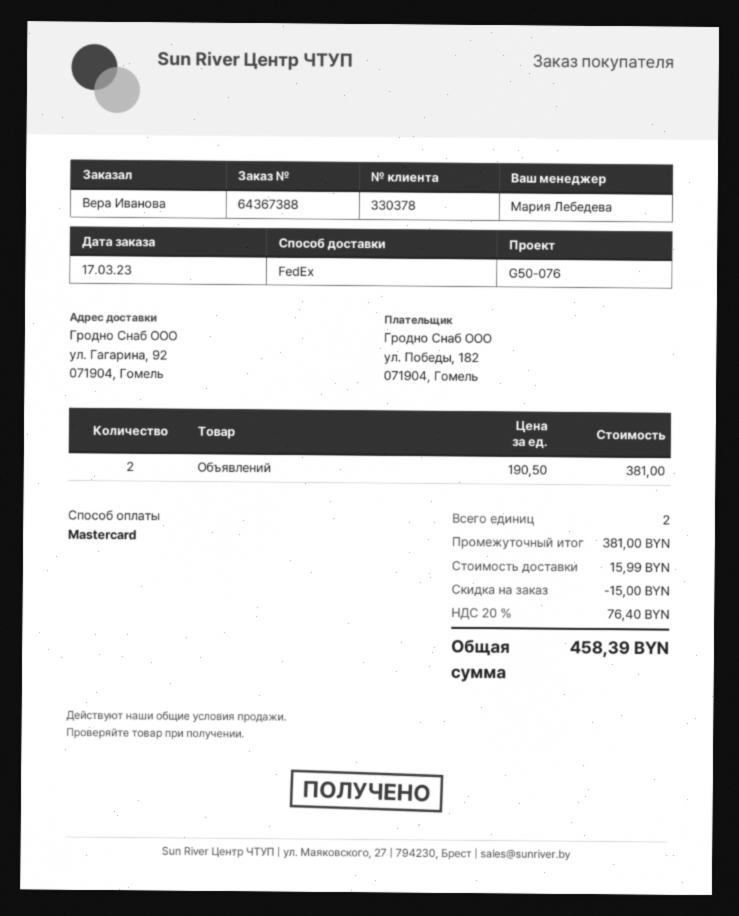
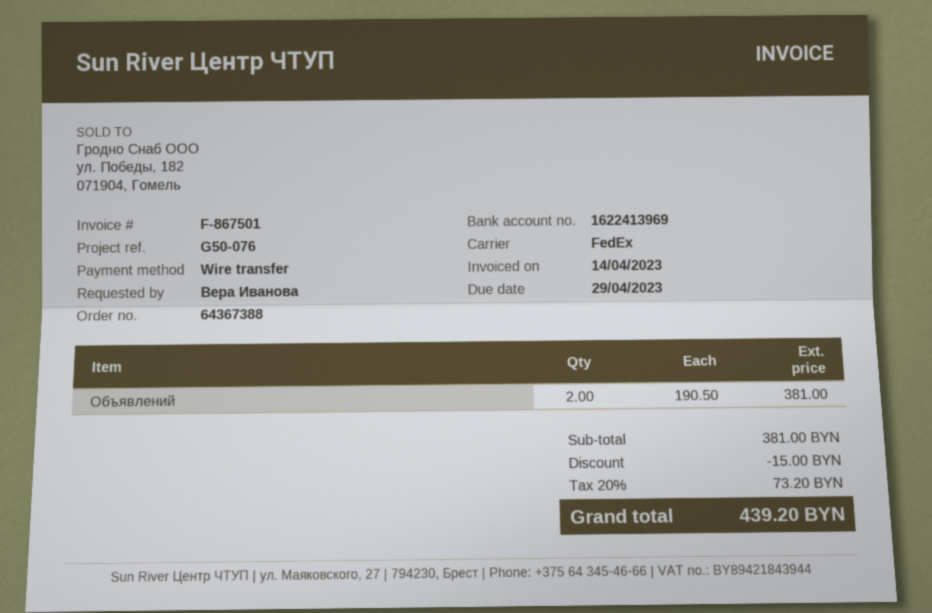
payment method: Mastercard -> bank transfer
shipping: 15.99 -> none
tax: 20% = 76.40 -> 20% = 73.20
total: 458.39 -> 439.20

